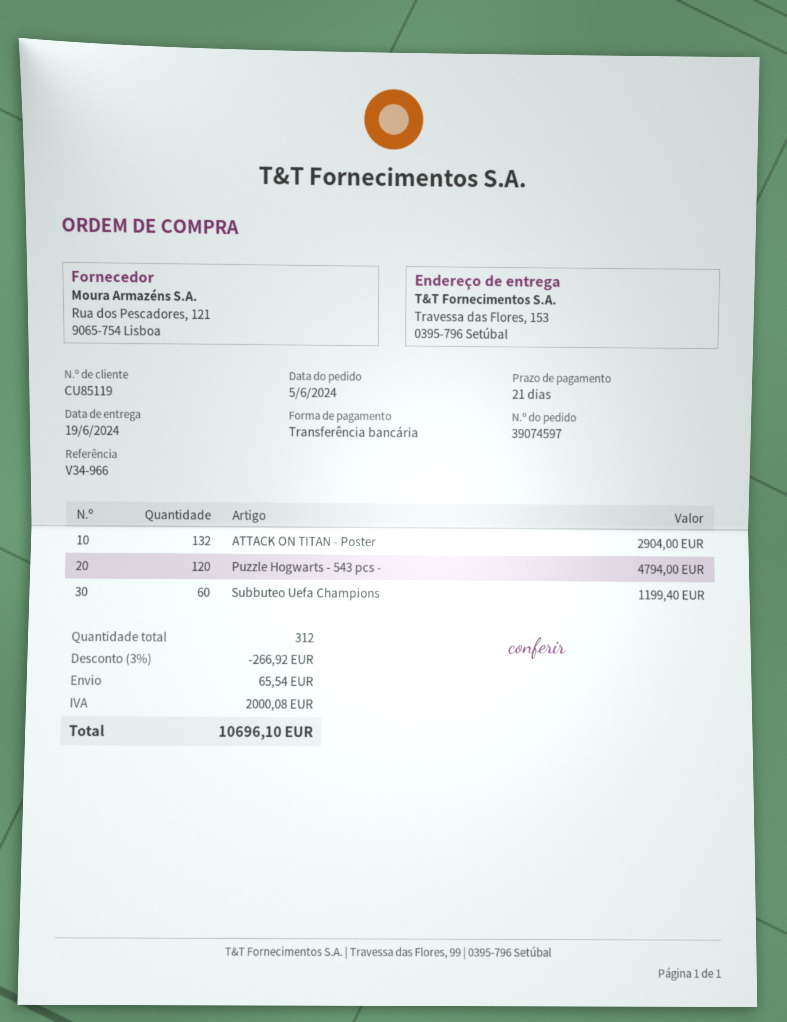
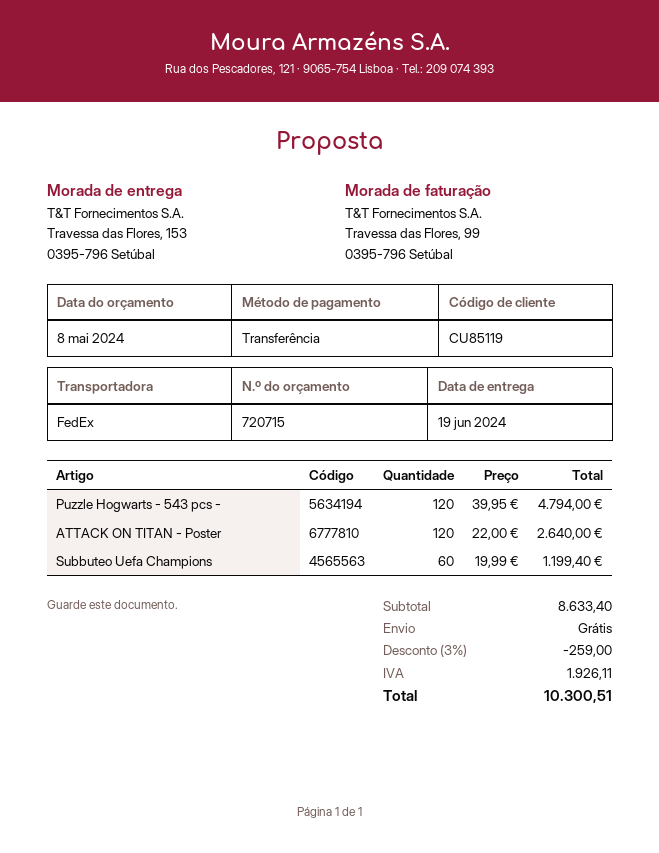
ATTACK ON TITAN - Poster: 132 for 2904.00 -> 120 for 2640.00
discount: 3% = 266.92 -> 3% = 259.00
shipping: 65.54 -> 0.00
tax: 2000.08 -> 1926.11
total: 10696.10 -> 10300.51

